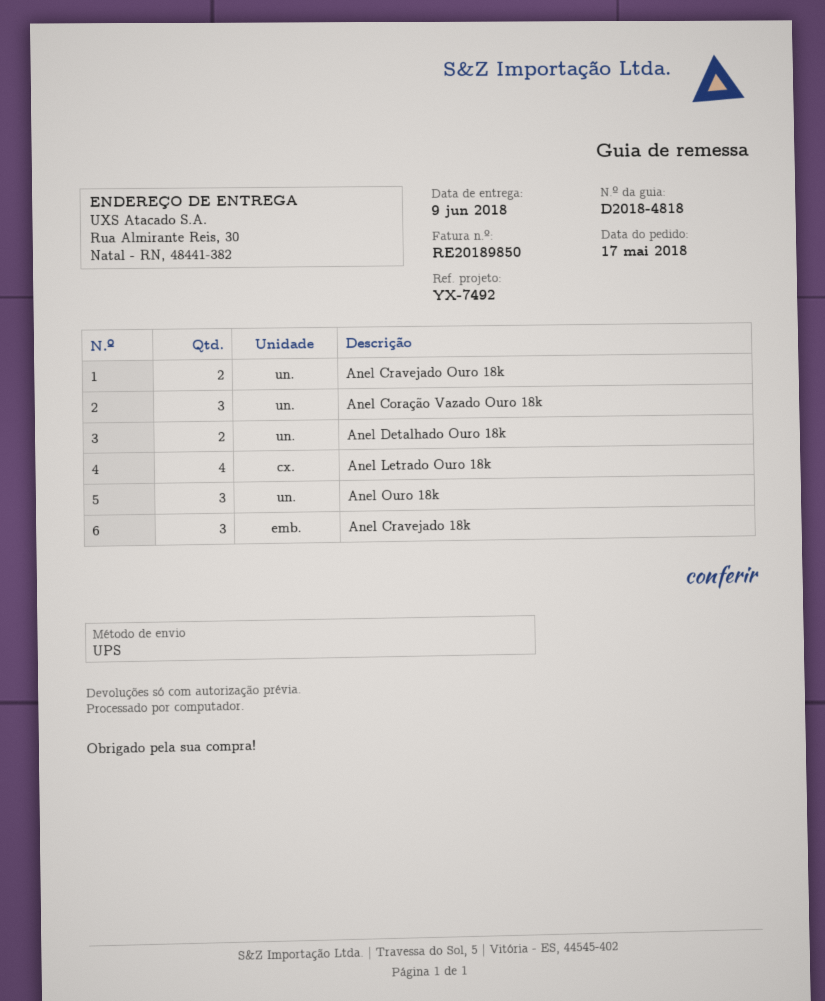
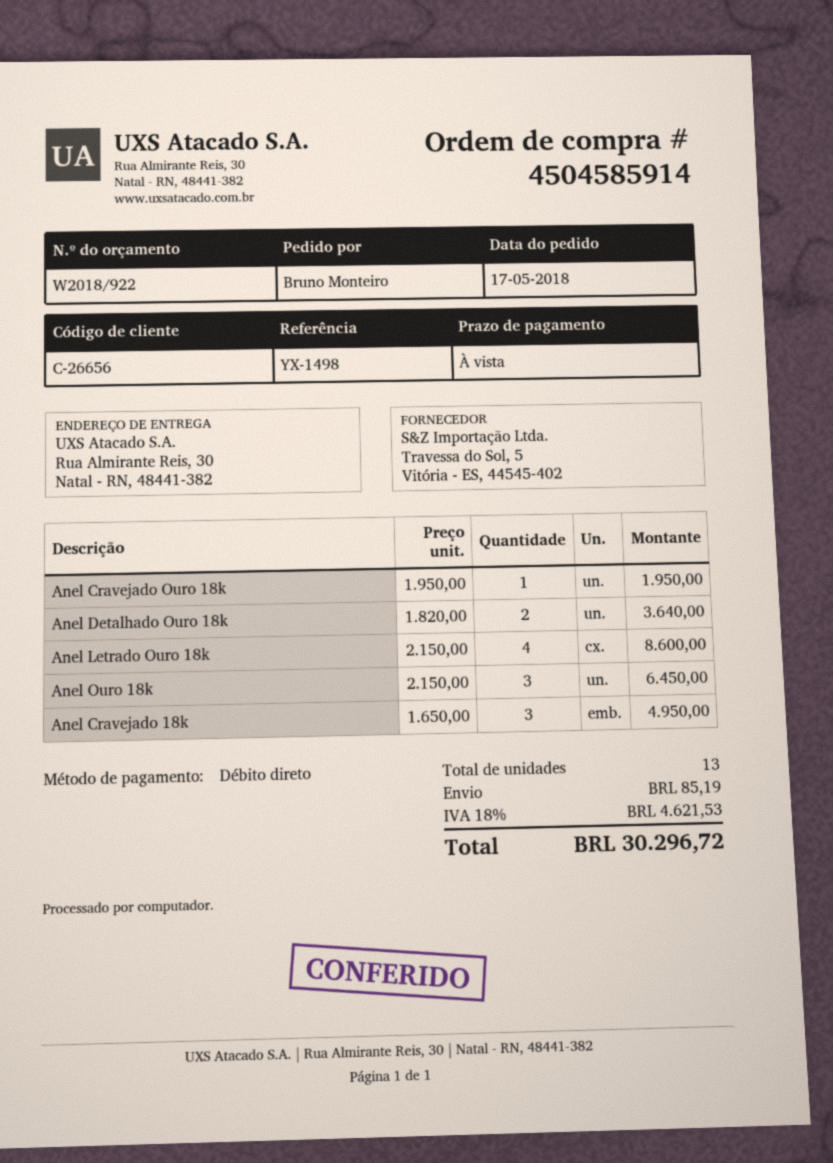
reference: YX-7492 -> YX-1498
Anel Cravejado Ouro 18k: 2 -> 1
Anel Coração Vazado Ouro 18k: 3 -> none

